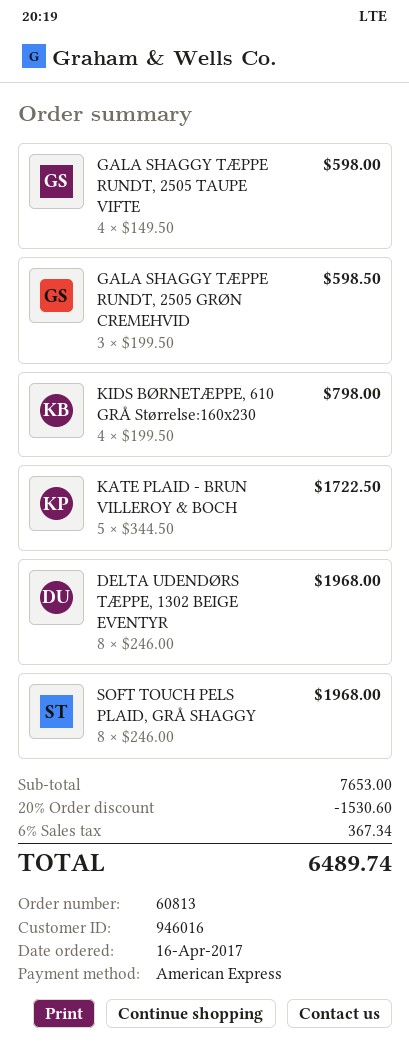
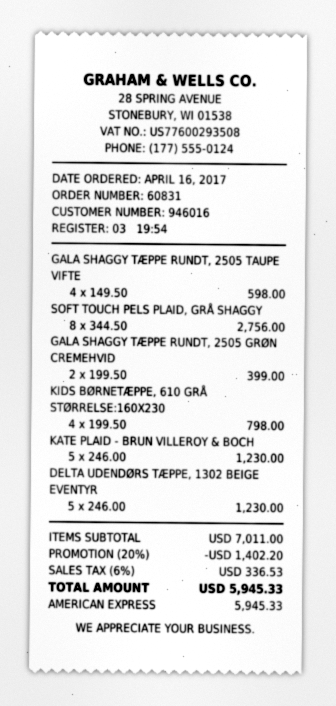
order number: 60813 -> 60831
GALA SHAGGY TÆPPE RUNDT, 2505 GRØN CREMEHVID: 3 x 199.50 = 598.50 -> 2 x 199.50 = 399.00
KATE PLAID - BRUN VILLEROY & BOCH: 5 x 344.50 = 1722.50 -> 5 x 246.00 = 1230.00
DELTA UDENDØRS TÆPPE, 1302 BEIGE EVENTYR: 8 x 246.00 = 1968.00 -> 5 x 246.00 = 1230.00
SOFT TOUCH PELS PLAID, GRÅ SHAGGY: 8 x 246.00 = 1968.00 -> 8 x 344.50 = 2756.00
subtotal: 7653.00 -> 7011.00
discount: 20% = 1530.60 -> 20% = 1402.20
tax: 6% = 367.34 -> 6% = 336.53
total: 6489.74 -> 5945.33

